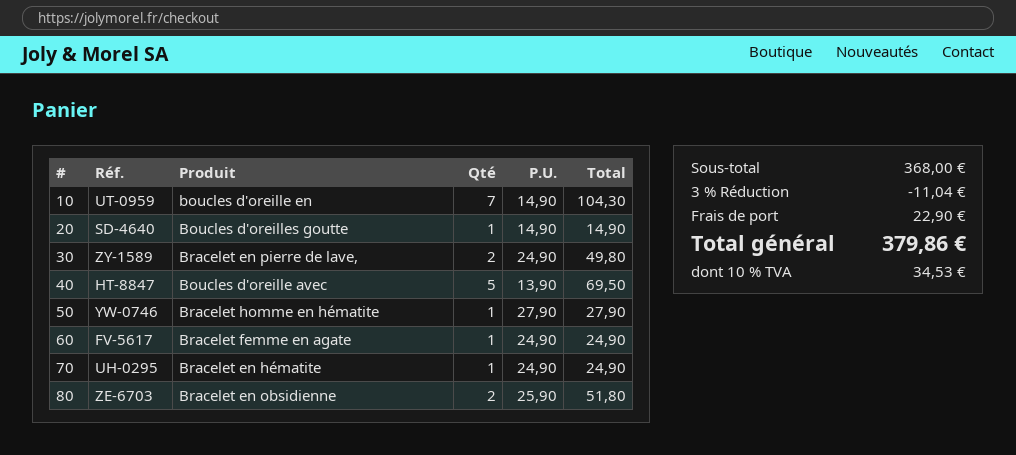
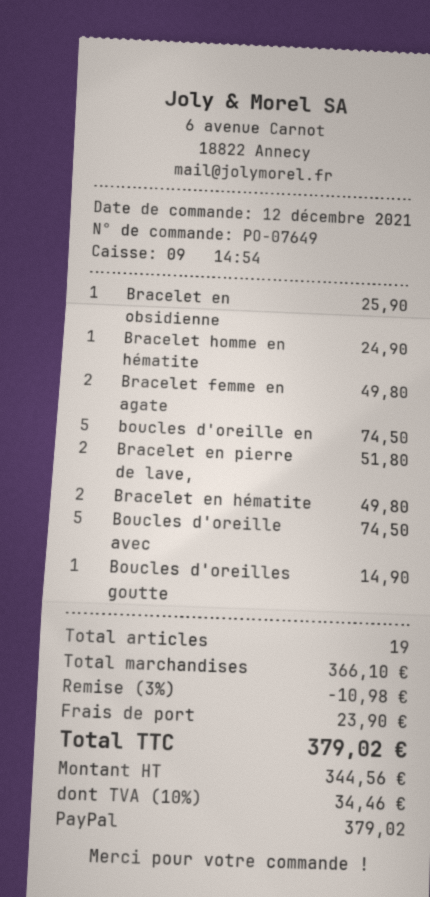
boucles d'oreille en: 7 for 104.30 -> 5 for 74.50
Bracelet en pierre de lave,: 2 for 49.80 -> 2 for 51.80
Boucles d'oreille avec: 5 for 69.50 -> 5 for 74.50
Bracelet homme en hématite: 1 for 27.90 -> 1 for 24.90
Bracelet femme en agate: 1 for 24.90 -> 2 for 49.80
Bracelet en hématite: 1 for 24.90 -> 2 for 49.80
Bracelet en obsidienne: 2 for 51.80 -> 1 for 25.90
subtotal: 368.00 -> 366.10
discount: 3% = 11.04 -> 3% = 10.98
shipping: 22.90 -> 23.90
tax: 10% = 34.53 -> 10% = 34.46
total: 379.86 -> 379.02

